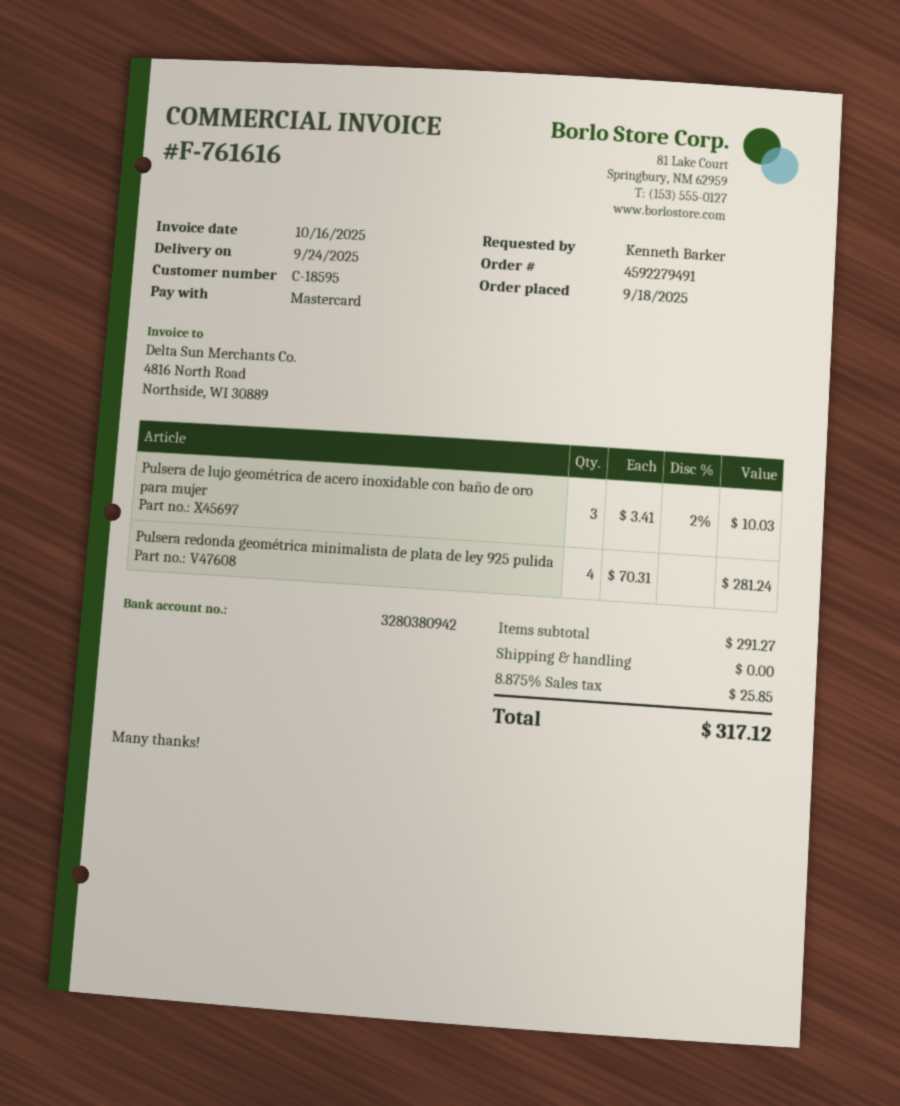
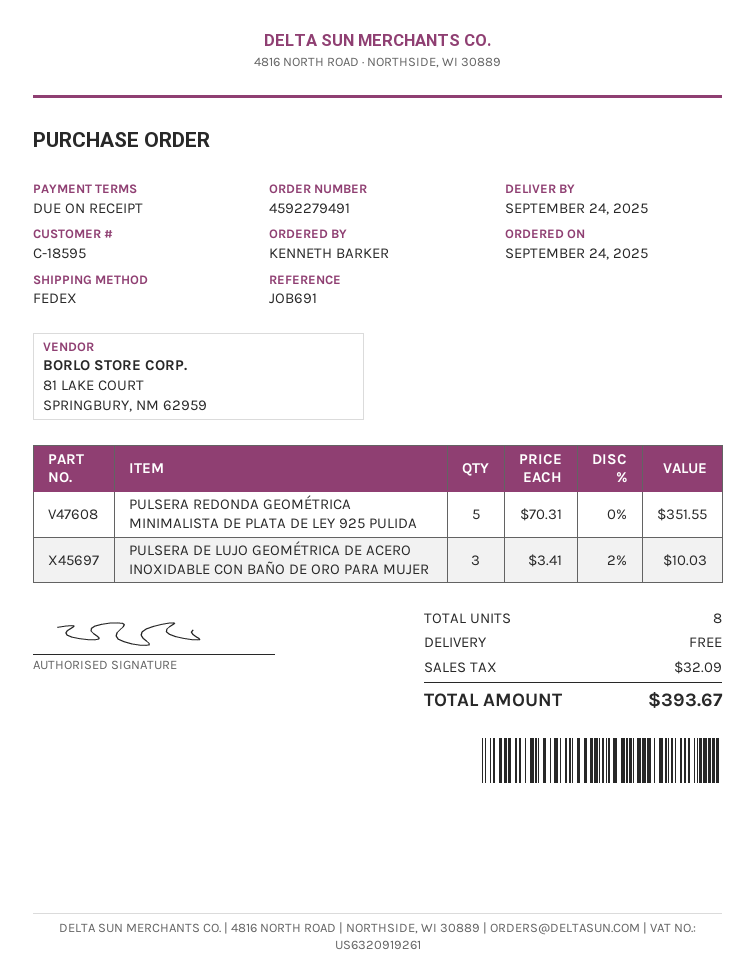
order date: 2025-09-18 -> 2025-09-24
Pulsera redonda geométrica minimalista de plata de ley 925 pulida: 4 x 70.31 = 281.24 -> 5 x 70.31 = 351.55
tax: 25.85 -> 32.09
total: 317.12 -> 393.67

